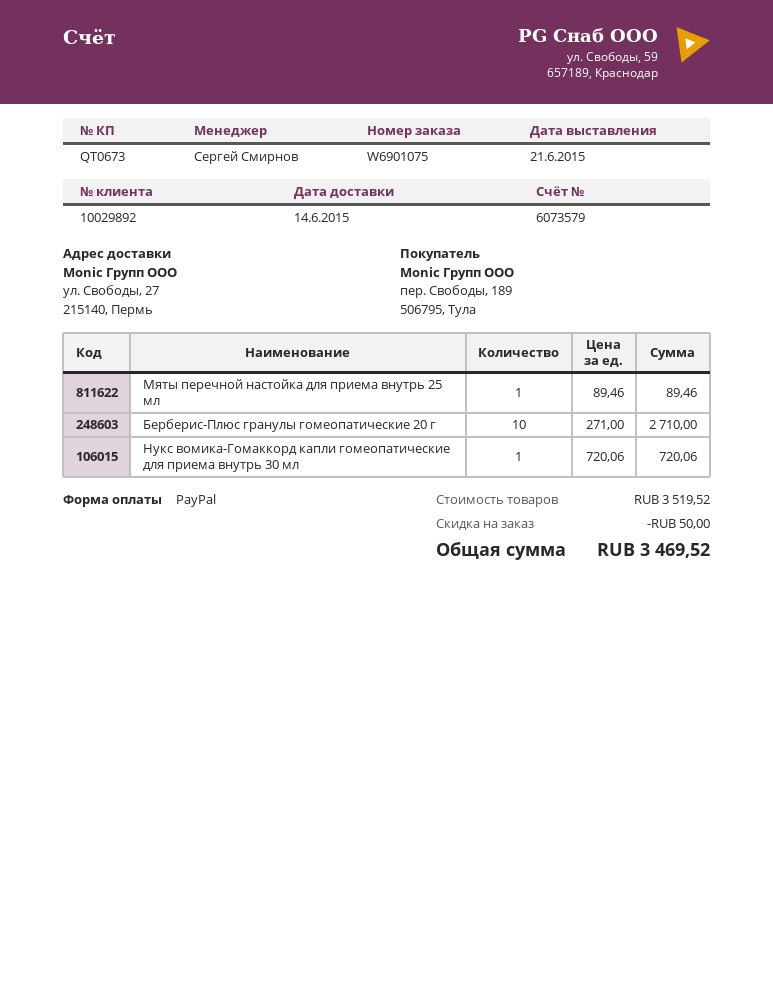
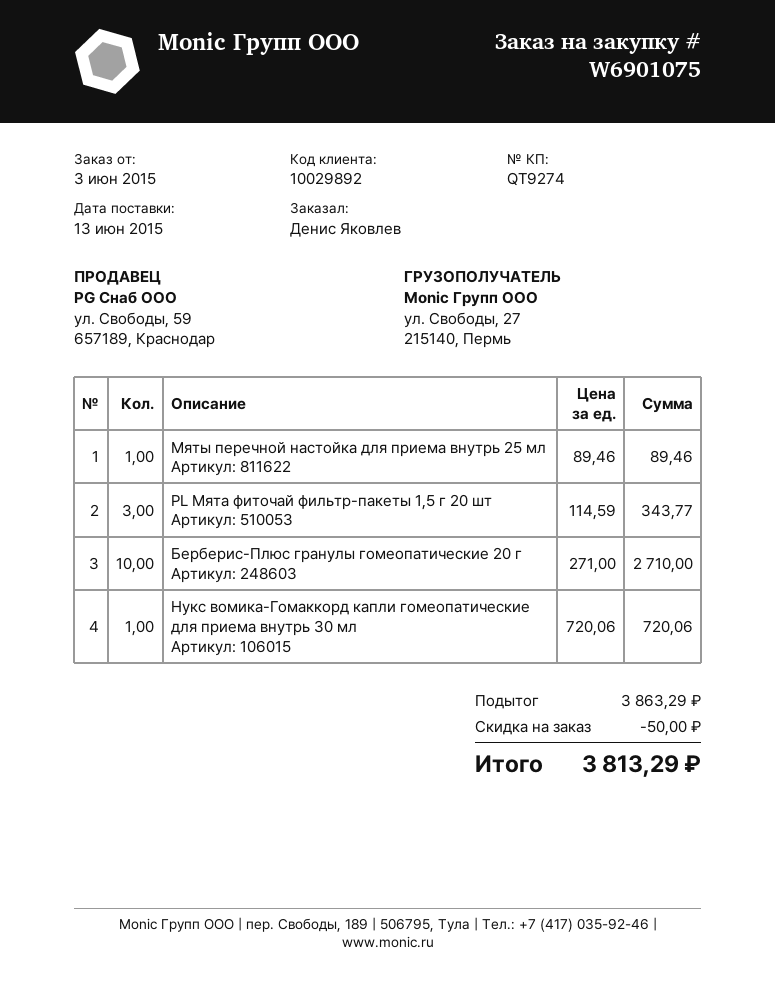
quote number: QT0673 -> QT9274
delivery date: 2015-06-14 -> 2015-06-13
PL Мята фиточай фильтр-пакеты 1,5 г 20 шт: none -> 3 x 114.59 = 343.77
subtotal: 3519.52 -> 3863.29
total: 3469.52 -> 3813.29

